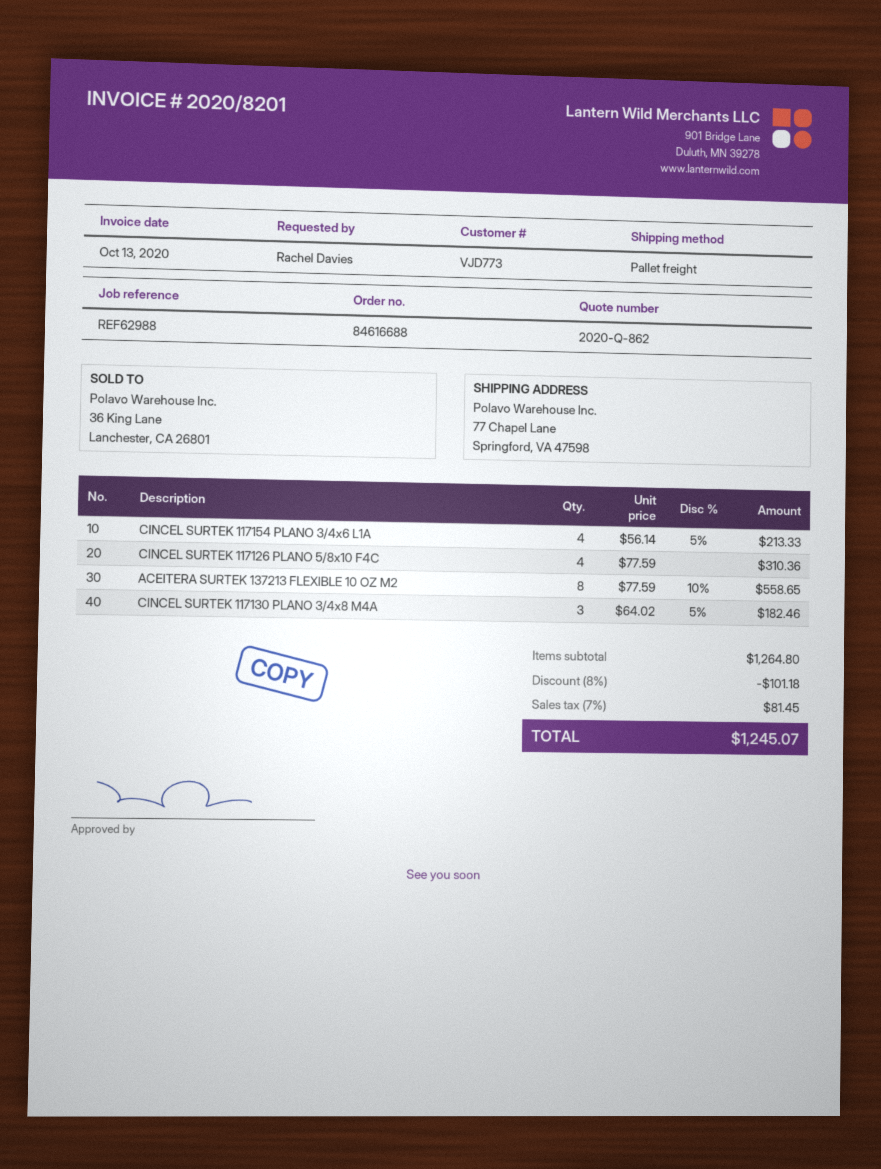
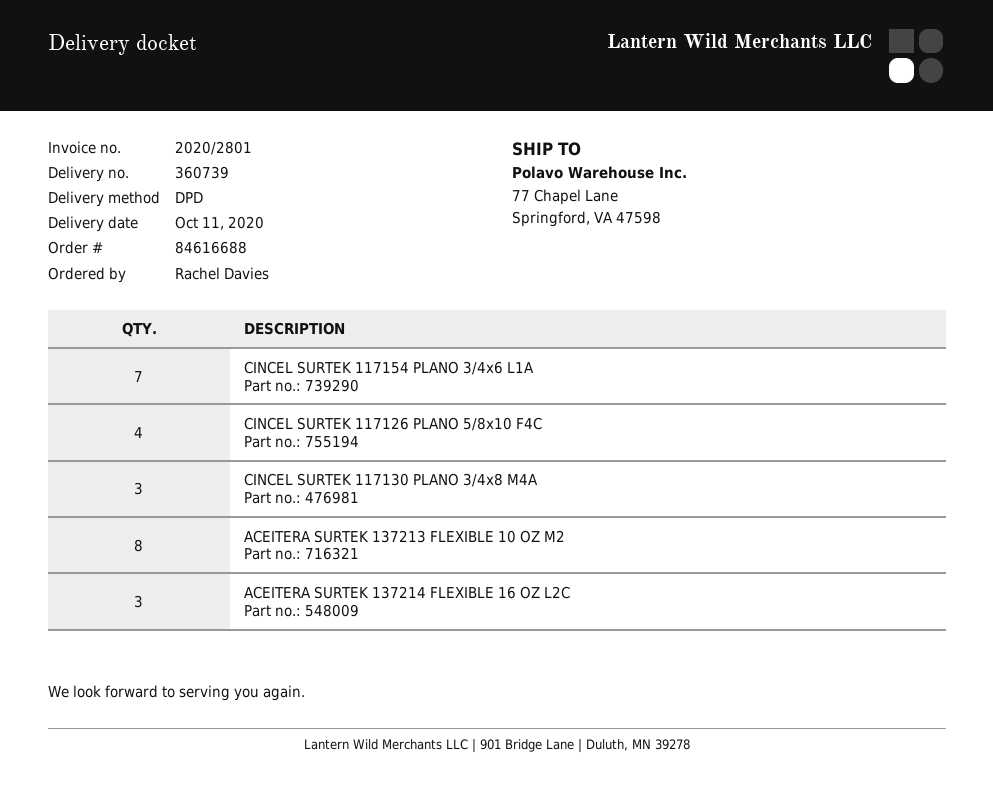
invoice number: 2020/8201 -> 2020/2801
shipping method: pallet freight -> DPD
CINCEL SURTEK 117154 PLANO 3/4x6 L1A: 4 -> 7
ACEITERA SURTEK 137214 FLEXIBLE 16 OZ L2C: none -> 3

